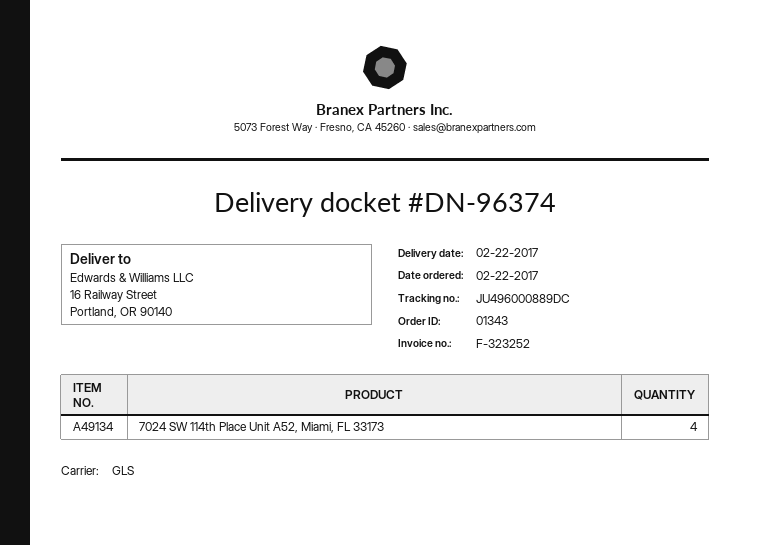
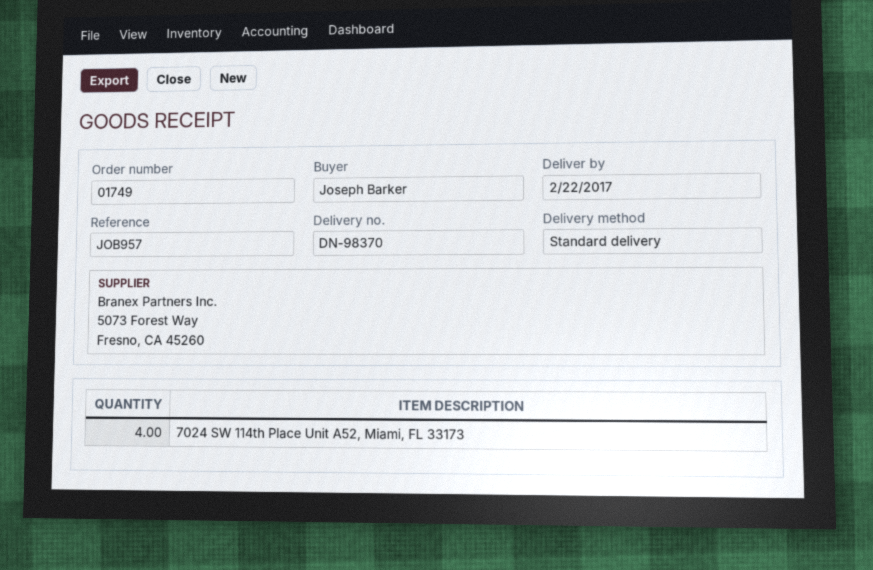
order number: 01343 -> 01749
delivery note number: DN-96374 -> DN-98370
shipping method: GLS -> standard

